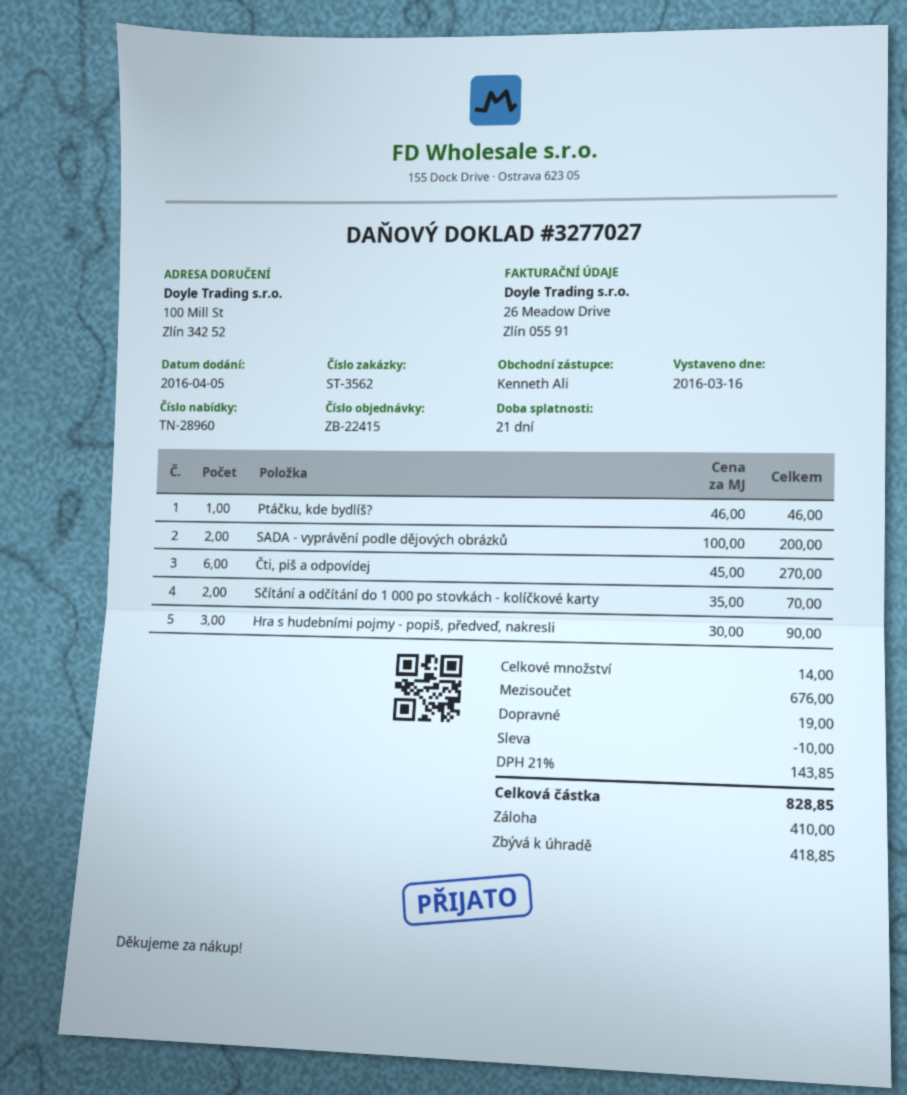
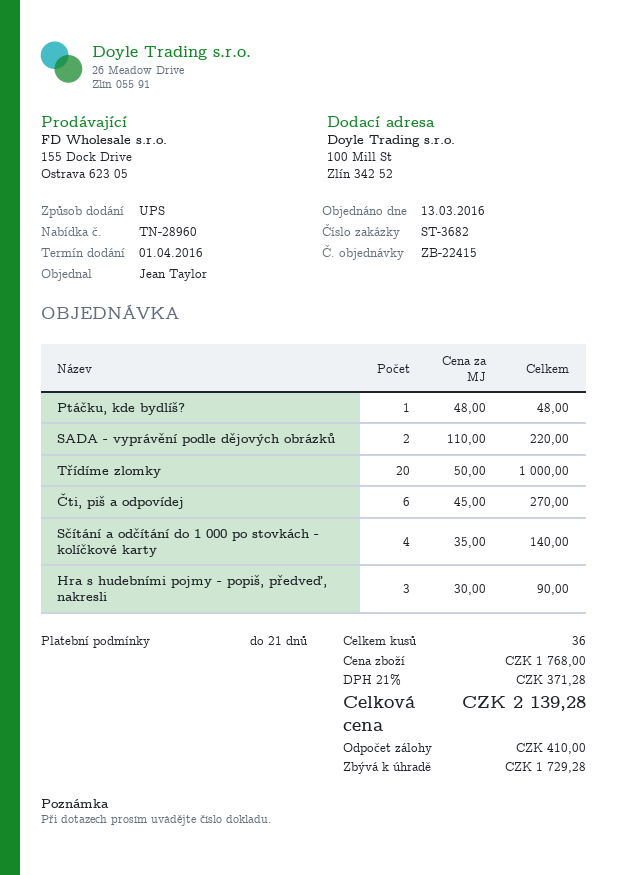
delivery date: 2016-04-05 -> 2016-04-01
reference: ST-3562 -> ST-3682
Ptáčku, kde bydlíš?: 1 x 46.00 = 46.00 -> 1 x 48.00 = 48.00
SADA - vyprávění podle dějových obrázků: 2 x 100.00 = 200.00 -> 2 x 110.00 = 220.00
Sčítání a odčítání do 1 000 po stovkách - kolíčkové karty: 2 x 35.00 = 70.00 -> 4 x 35.00 = 140.00
Třídíme zlomky: none -> 20 x 50.00 = 1000.00
total quantity: 14 -> 36
subtotal: 676.00 -> 1768.00
discount: 10.00 -> none
shipping: 19.00 -> none
tax: 21% = 143.85 -> 21% = 371.28
total: 828.85 -> 2139.28
balance: 418.85 -> 1729.28

